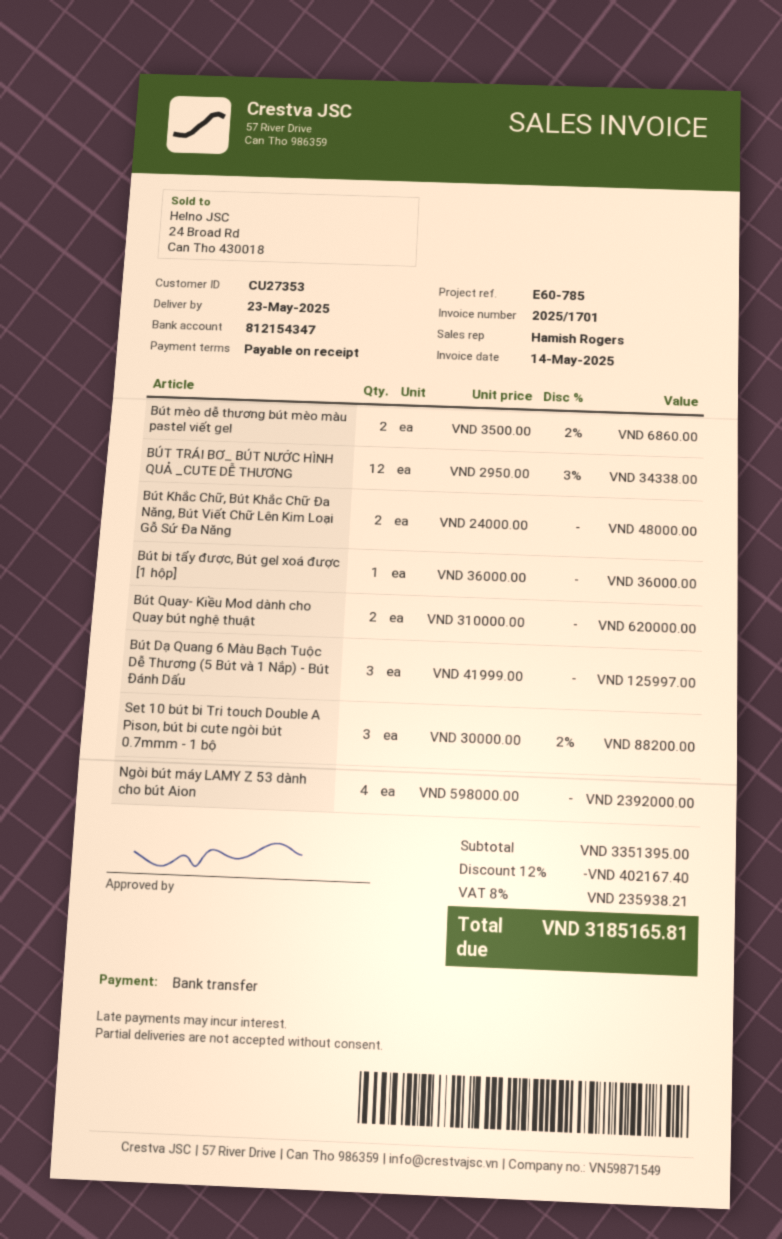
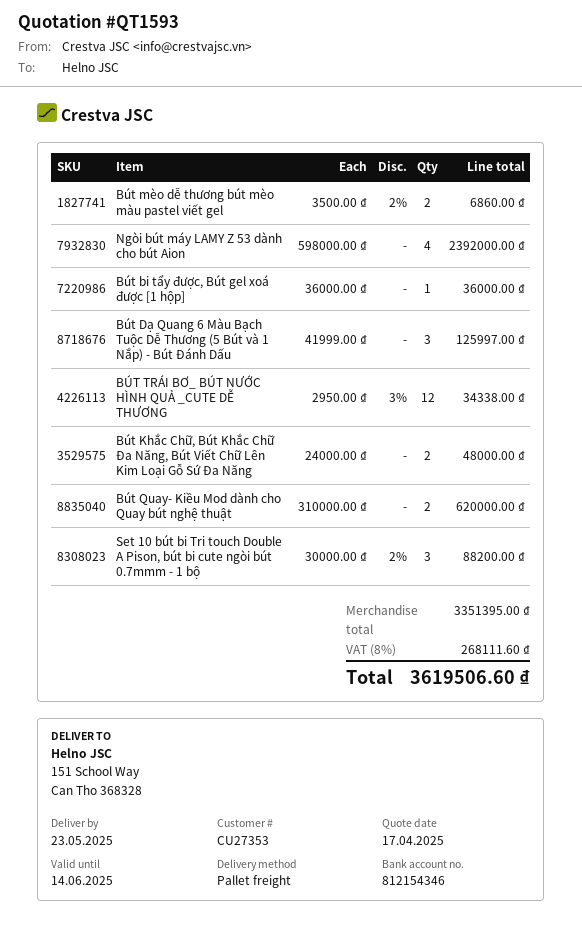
bank account: 812154347 -> 812154346
discount: 12% = 402167.40 -> none
tax: 8% = 235938.21 -> 8% = 268111.60
total: 3185165.81 -> 3619506.60

